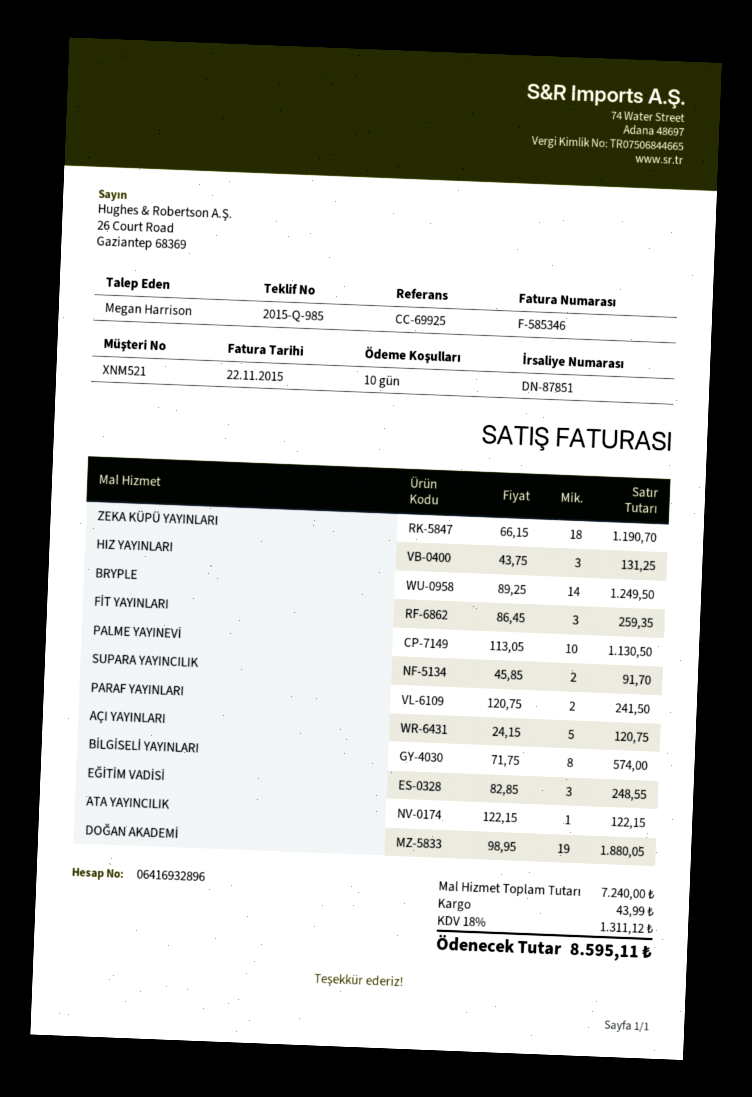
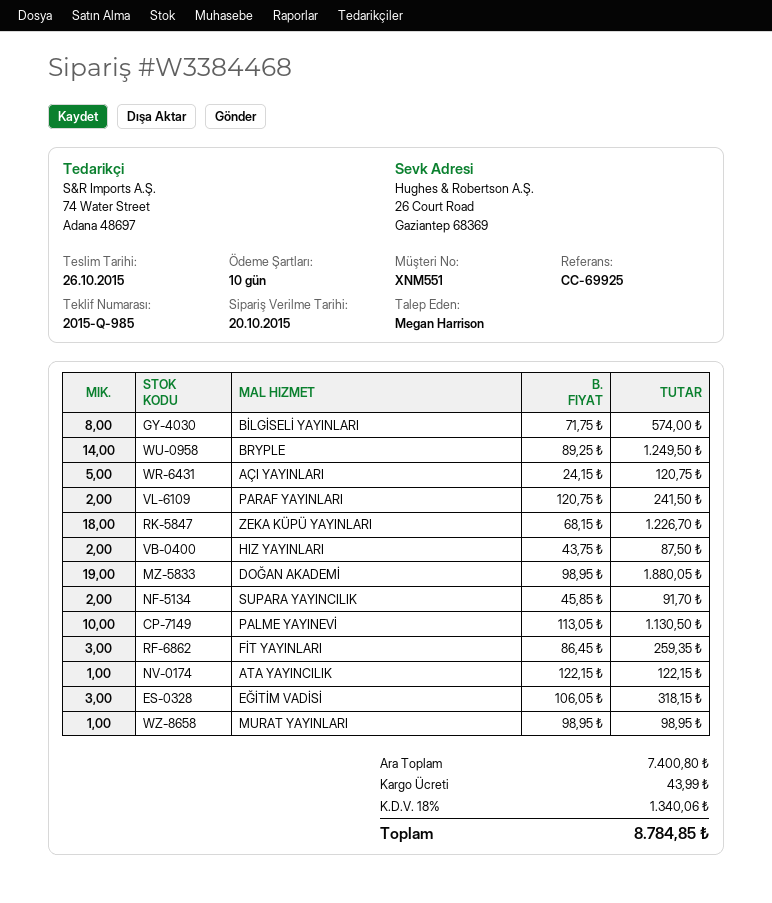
customer number: XNM521 -> XNM551
ZEKA KÜPÜ YAYINLARI: 18 x 66.15 = 1190.70 -> 18 x 68.15 = 1226.70
HIZ YAYINLARI: 3 x 43.75 = 131.25 -> 2 x 43.75 = 87.50
EĞİTİM VADİSİ: 3 x 82.85 = 248.55 -> 3 x 106.05 = 318.15
MURAT YAYINLARI: none -> 1 x 98.95 = 98.95
subtotal: 7240.00 -> 7400.80
tax: 18% = 1311.12 -> 18% = 1340.06
total: 8595.11 -> 8784.85

